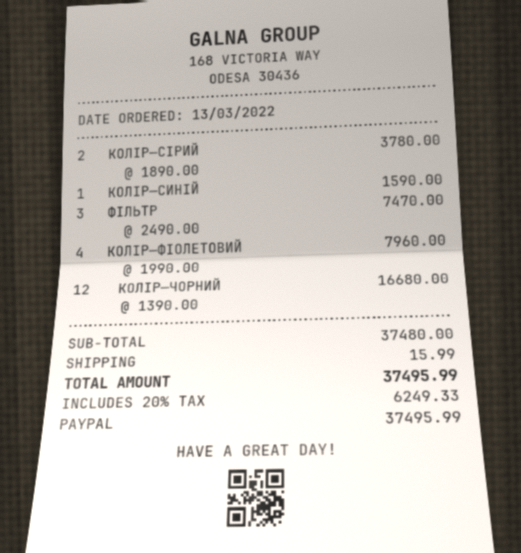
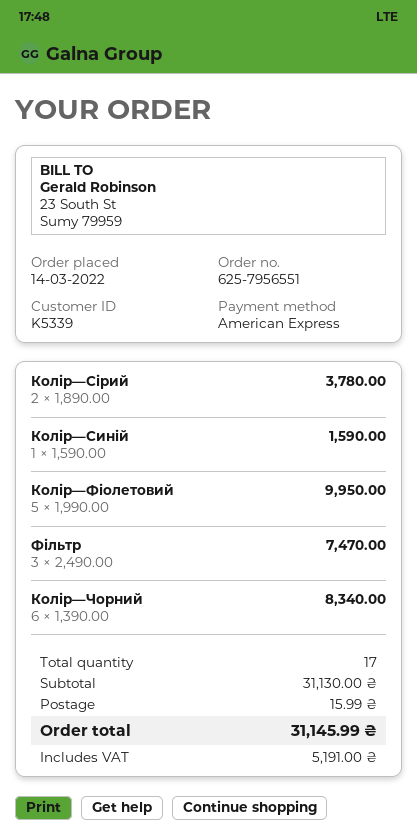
order date: 2022-03-13 -> 2022-03-14
payment method: PayPal -> American Express
КОЛІР—ФІОЛЕТОВИЙ: 4 x 1990.00 = 7960.00 -> 5 x 1990.00 = 9950.00
КОЛІР—ЧОРНИЙ: 12 x 1390.00 = 16680.00 -> 6 x 1390.00 = 8340.00
subtotal: 37480.00 -> 31130.00
tax: 6249.33 -> 5191.00
total: 37495.99 -> 31145.99

